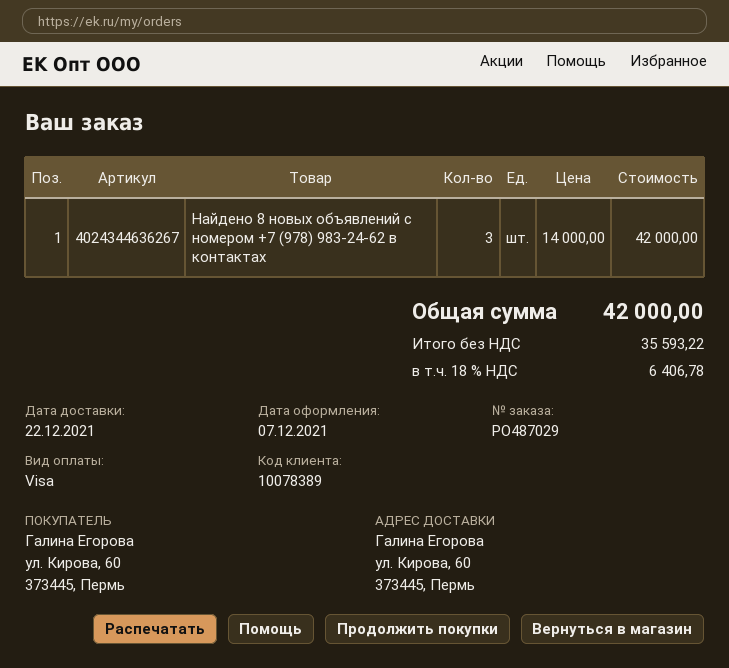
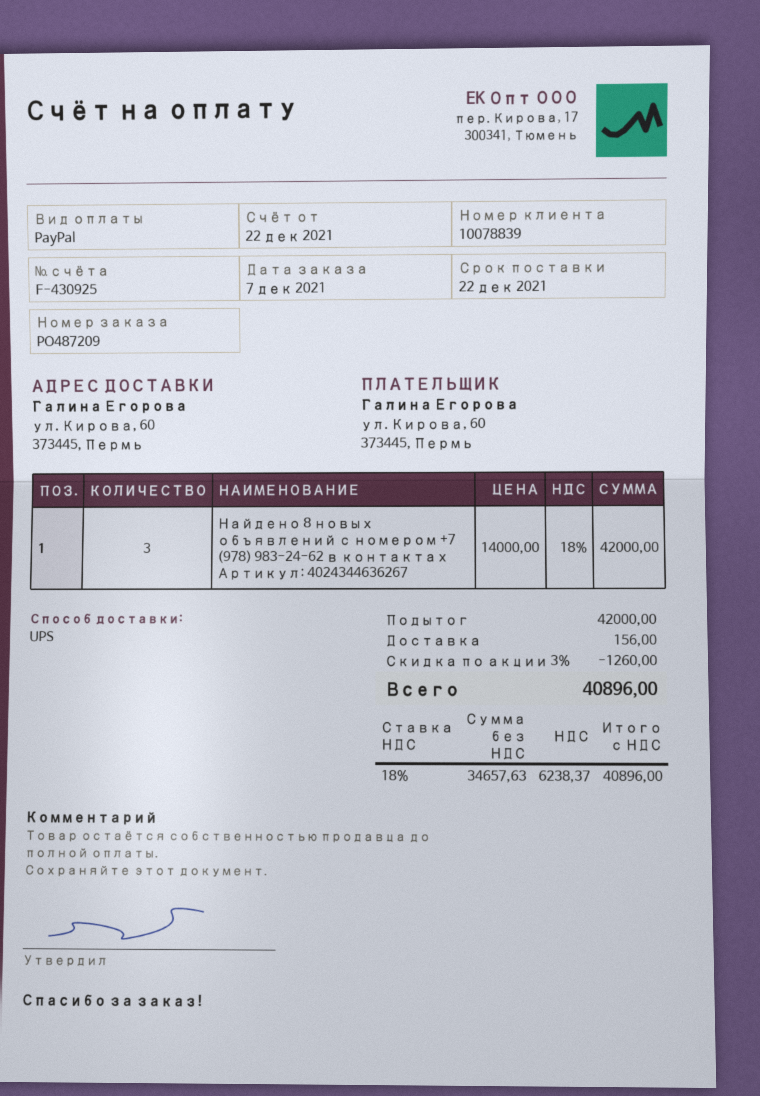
order number: PO487029 -> PO487209
customer number: 10078389 -> 10078839
payment method: Visa -> PayPal
discount: none -> 3% = 1260.00
shipping: none -> 156.00
net: 35593.22 -> 34657.63
tax: 18% = 6406.78 -> 18% = 6238.37
total: 42000.00 -> 40896.00

